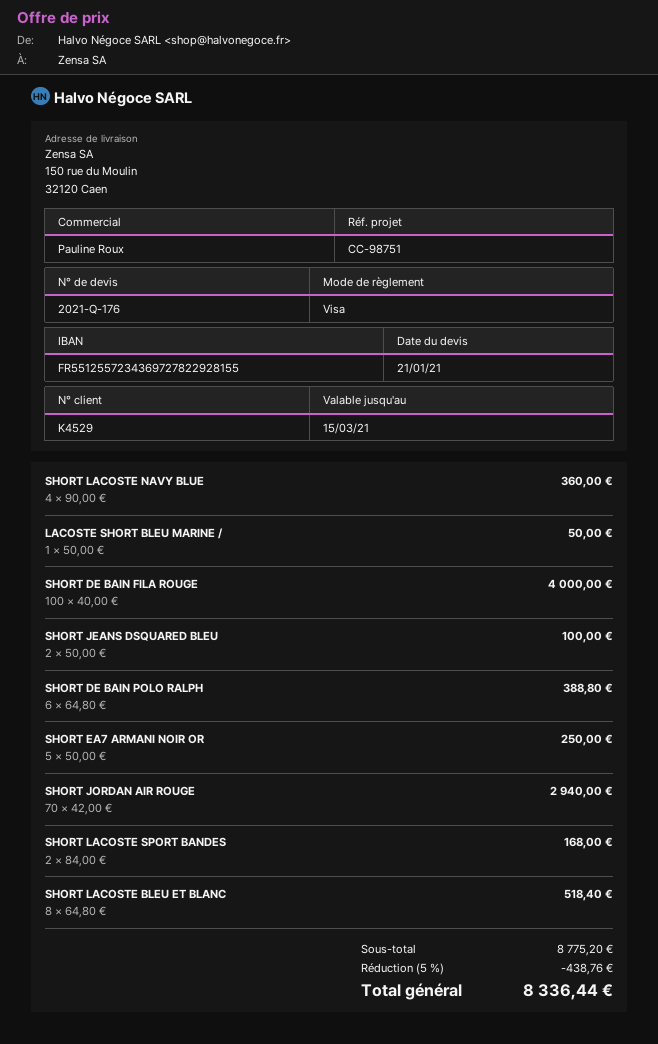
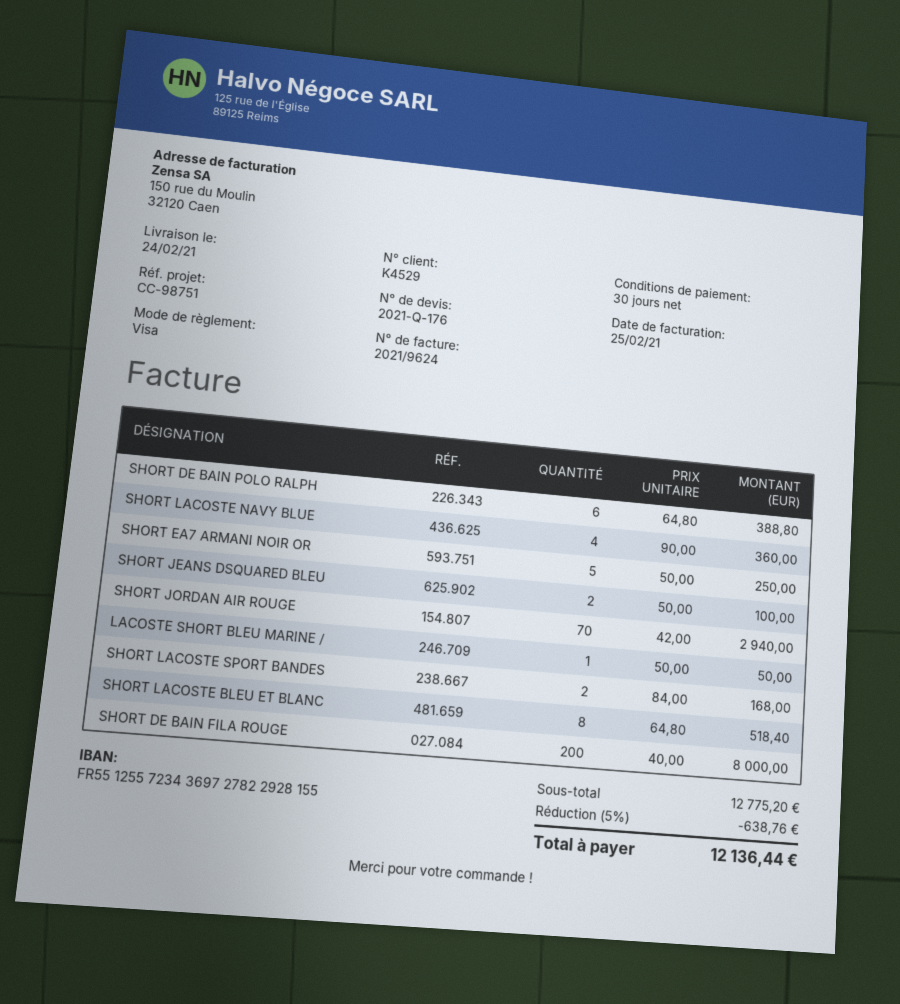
SHORT DE BAIN FILA ROUGE: 100 x 40.00 = 4000.00 -> 200 x 40.00 = 8000.00
subtotal: 8775.20 -> 12775.20
discount: 5% = 438.76 -> 5% = 638.76
total: 8336.44 -> 12136.44

